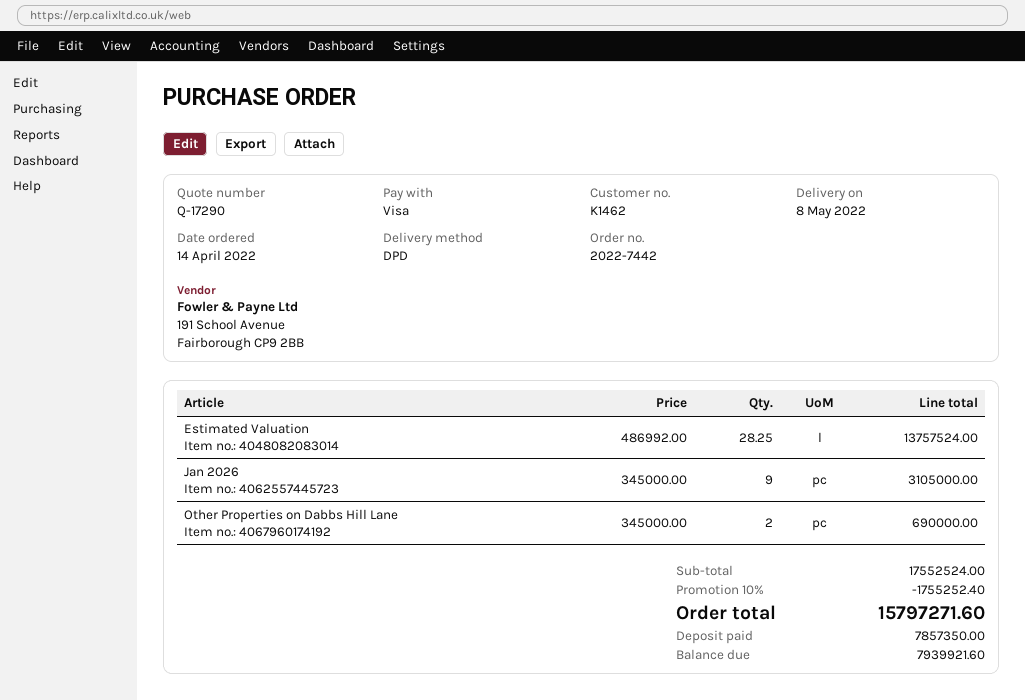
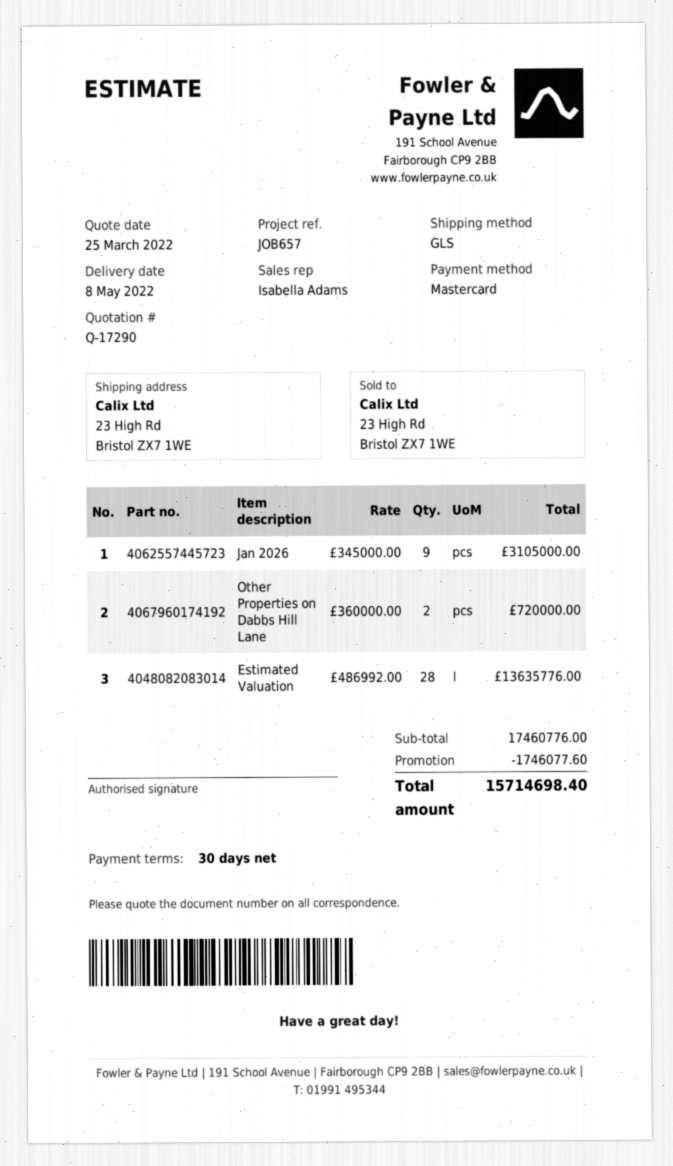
payment method: Visa -> Mastercard
shipping method: DPD -> GLS
Estimated Valuation: 28.25 x 486992.00 = 13757524.00 -> 28 x 486992.00 = 13635776.00
Other Properties on Dabbs Hill Lane: 2 x 345000.00 = 690000.00 -> 2 x 360000.00 = 720000.00
subtotal: 17552524.00 -> 17460776.00
discount: 1755252.40 -> 1746077.60
total: 15797271.60 -> 15714698.40

